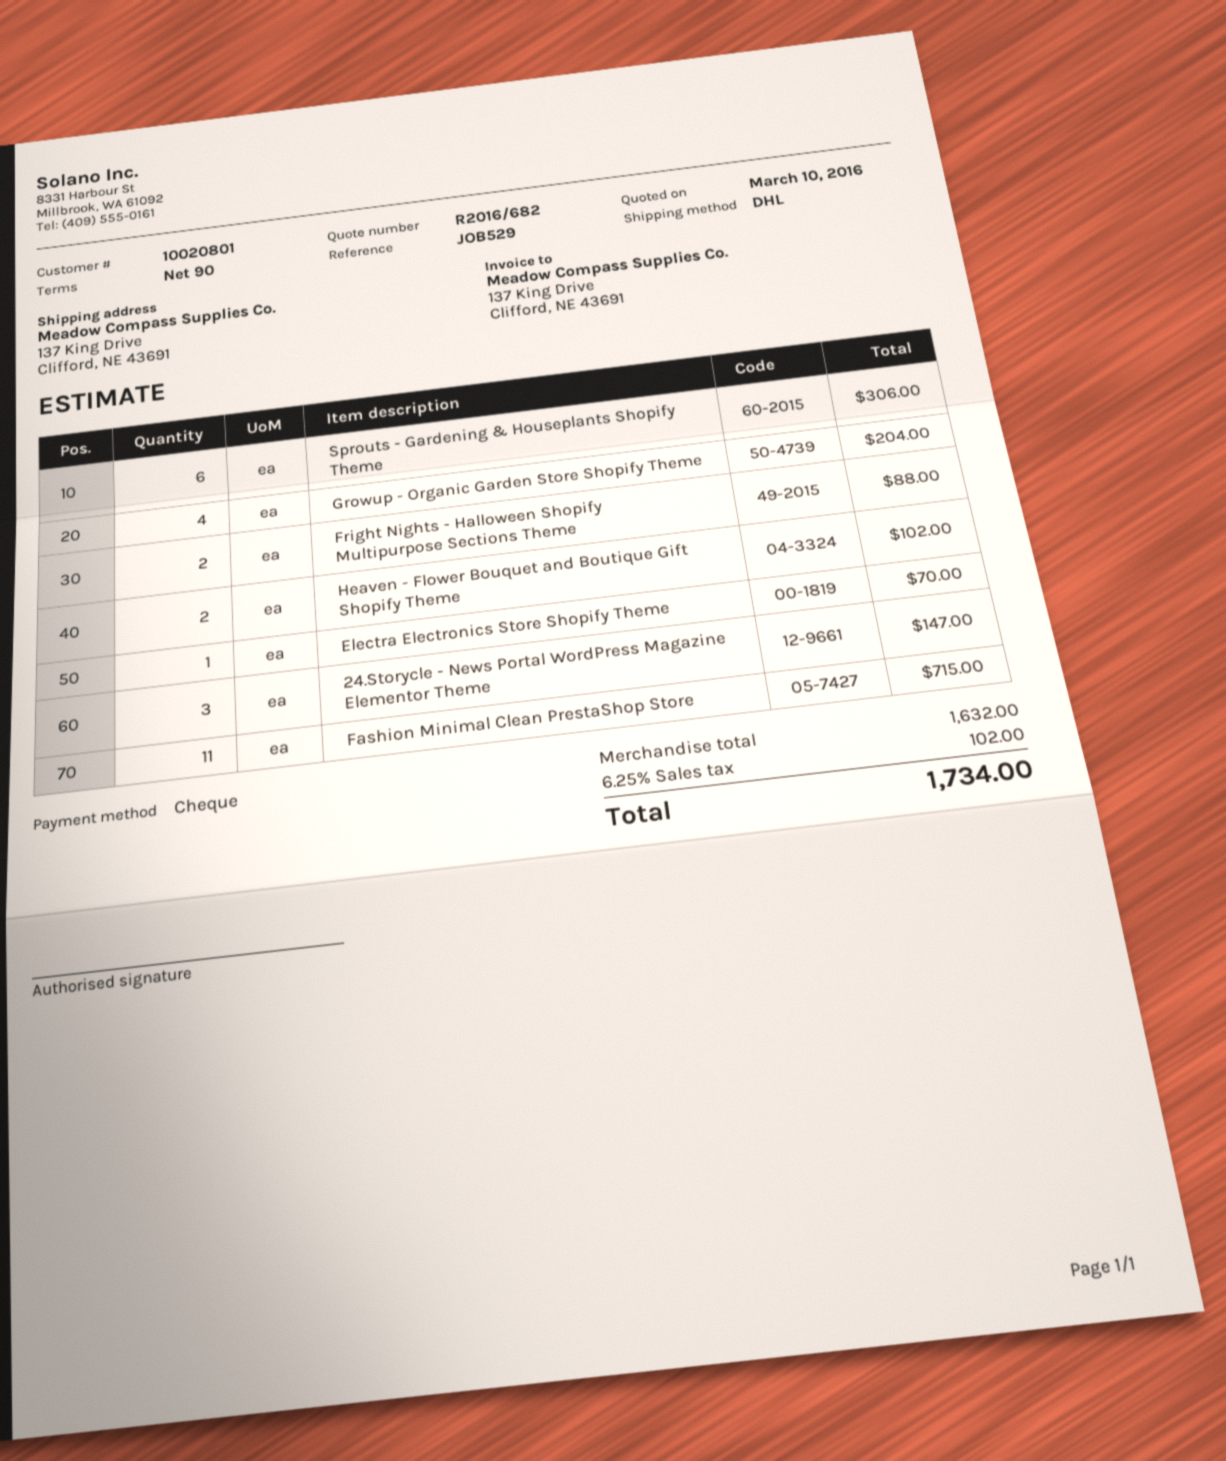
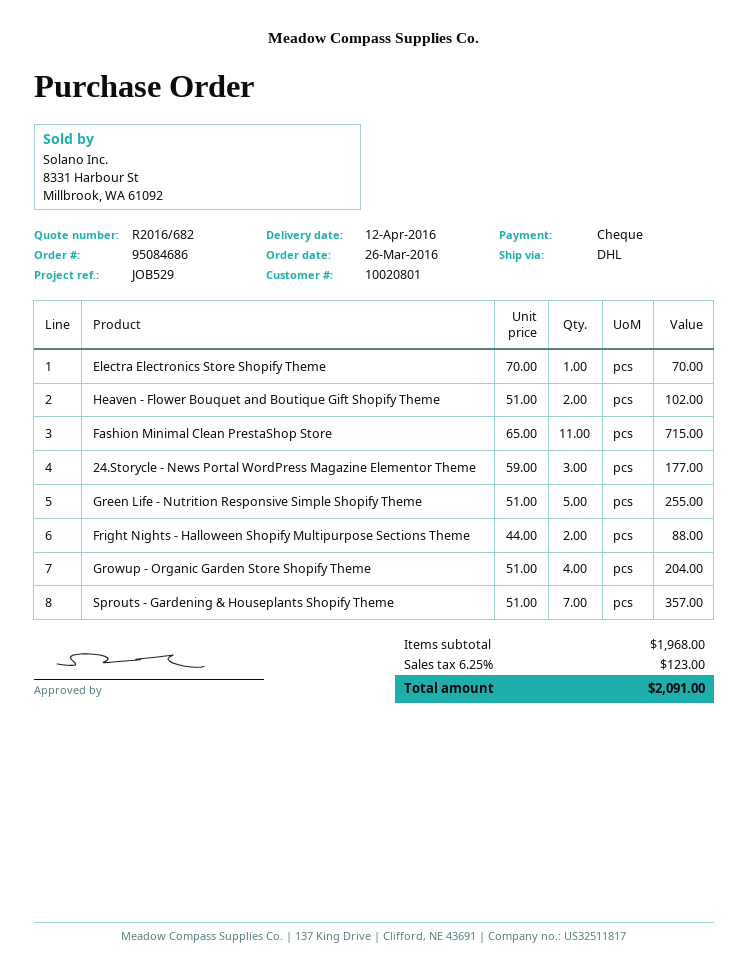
Sprouts - Gardening & Houseplants Shopify Theme: 6 for 306.00 -> 7 for 357.00
24.Storycle - News Portal WordPress Magazine Elementor Theme: 3 for 147.00 -> 3 for 177.00
Green Life - Nutrition Responsive Simple Shopify Theme: none -> 5 for 255.00
subtotal: 1632.00 -> 1968.00
tax: 6.25% = 102.00 -> 6.25% = 123.00
total: 1734.00 -> 2091.00

